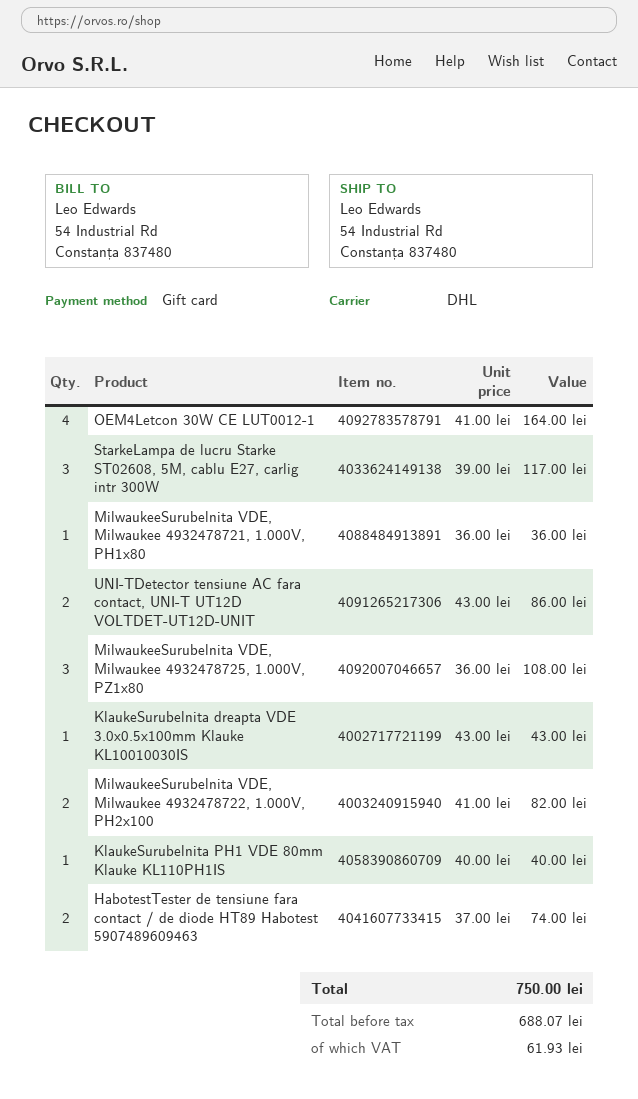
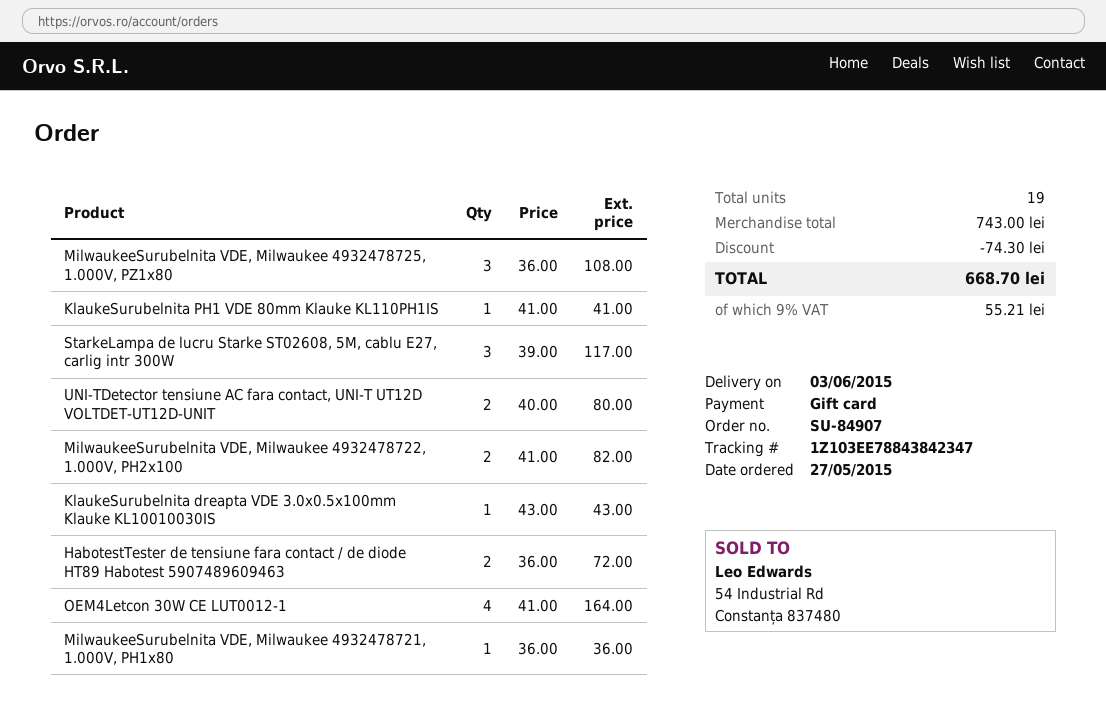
UNI-TDetector tensiune AC fara contact, UNI-T UT12D VOLTDET-UT12D-UNIT: 2 x 43.00 = 86.00 -> 2 x 40.00 = 80.00
KlaukeSurubelnita PH1 VDE 80mm Klauke KL110PH1IS: 1 x 40.00 = 40.00 -> 1 x 41.00 = 41.00
HabotestTester de tensiune fara contact / de diode HT89 Habotest 5907489609463: 2 x 37.00 = 74.00 -> 2 x 36.00 = 72.00
discount: none -> 74.30
tax: 61.93 -> 55.21
total: 750.00 -> 668.70

